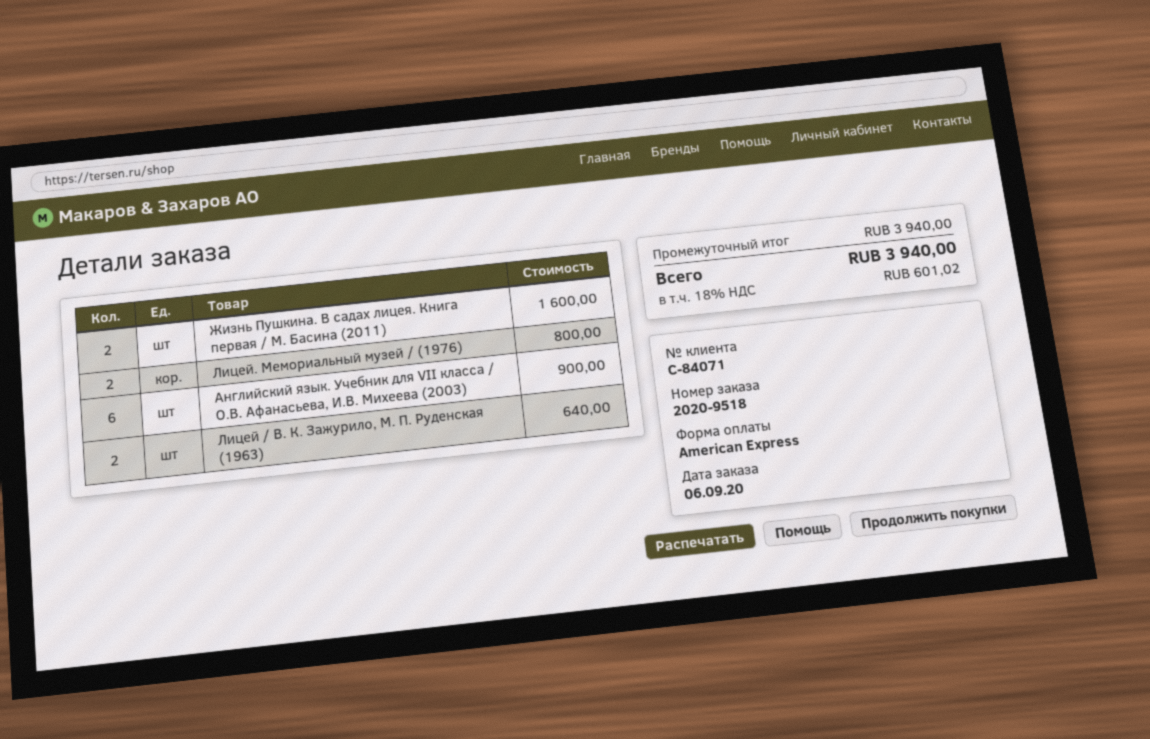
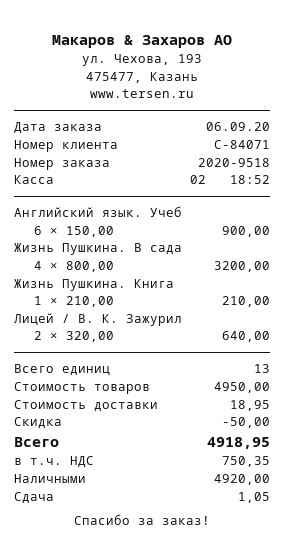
payment method: American Express -> cash
Жизнь Пушкина. В садах лицея. Книга первая / М. Басина (2011): 2 for 1600.00 -> 4 for 3200.00
Лицей. Мемориальный музей / (1976): 2 for 800.00 -> none
Жизнь Пушкина. Книга: none -> 1 for 210.00
subtotal: 3940.00 -> 4950.00
discount: none -> 50.00
shipping: none -> 18.95
tax: 601.02 -> 750.35
total: 3940.00 -> 4918.95

